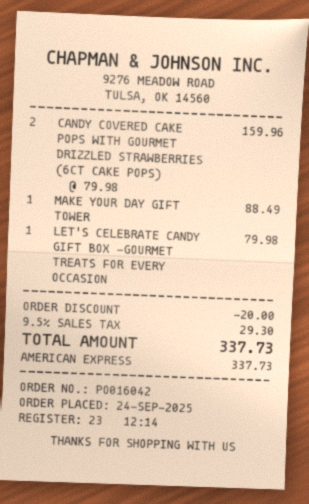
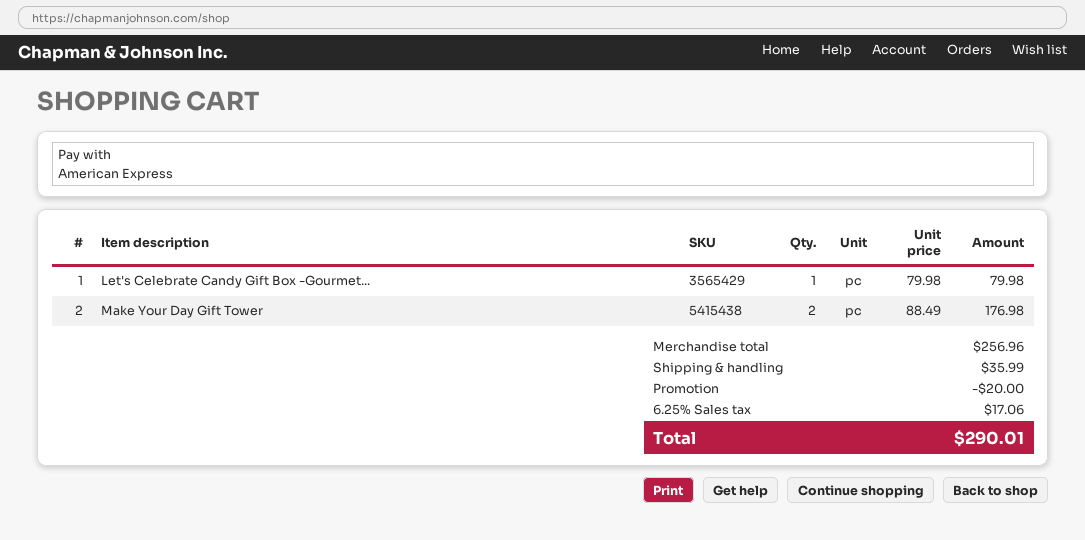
CANDY COVERED CAKE POPS WITH GOURMET DRIZZLED STRAWBERRIES (6CT CAKE POPS): 2 x 79.98 = 159.96 -> none
MAKE YOUR DAY GIFT TOWER: 1 x 88.49 = 88.49 -> 2 x 88.49 = 176.98
shipping: none -> 35.99
tax: 9.5% = 29.30 -> 6.25% = 17.06
total: 337.73 -> 290.01

